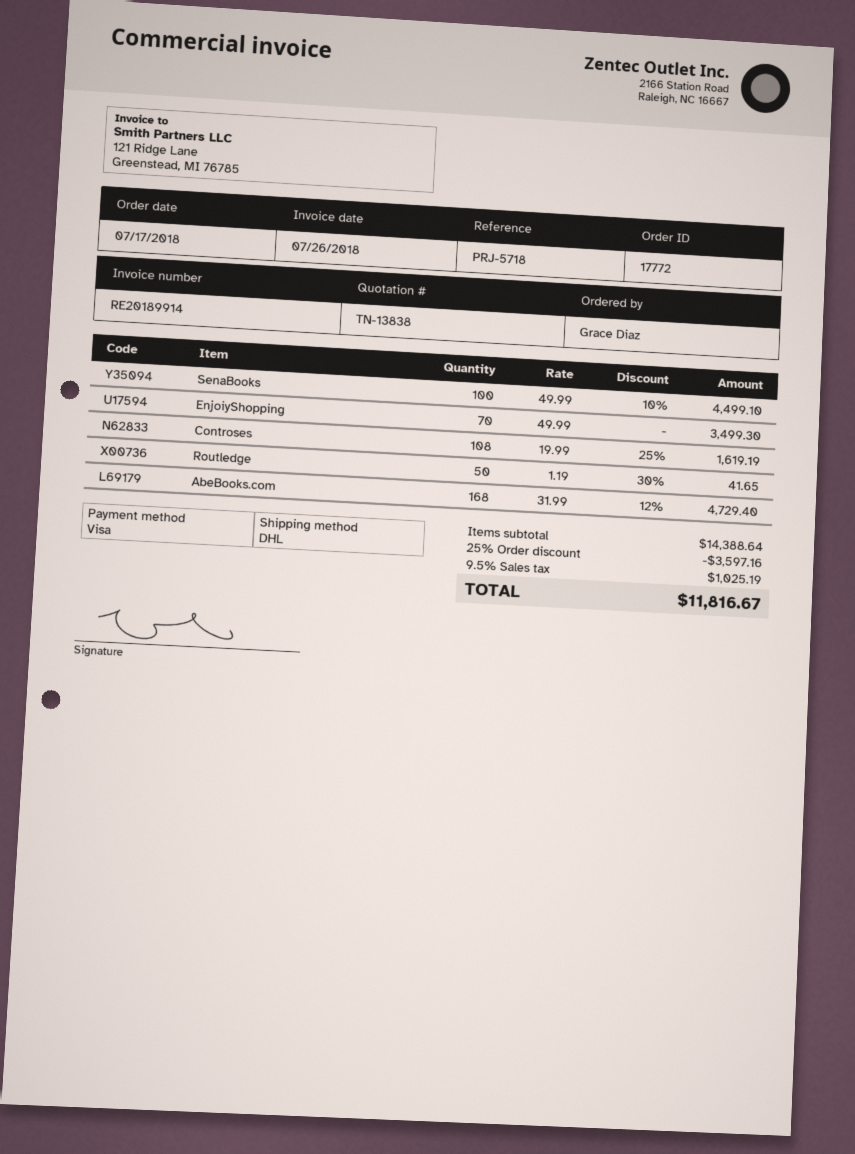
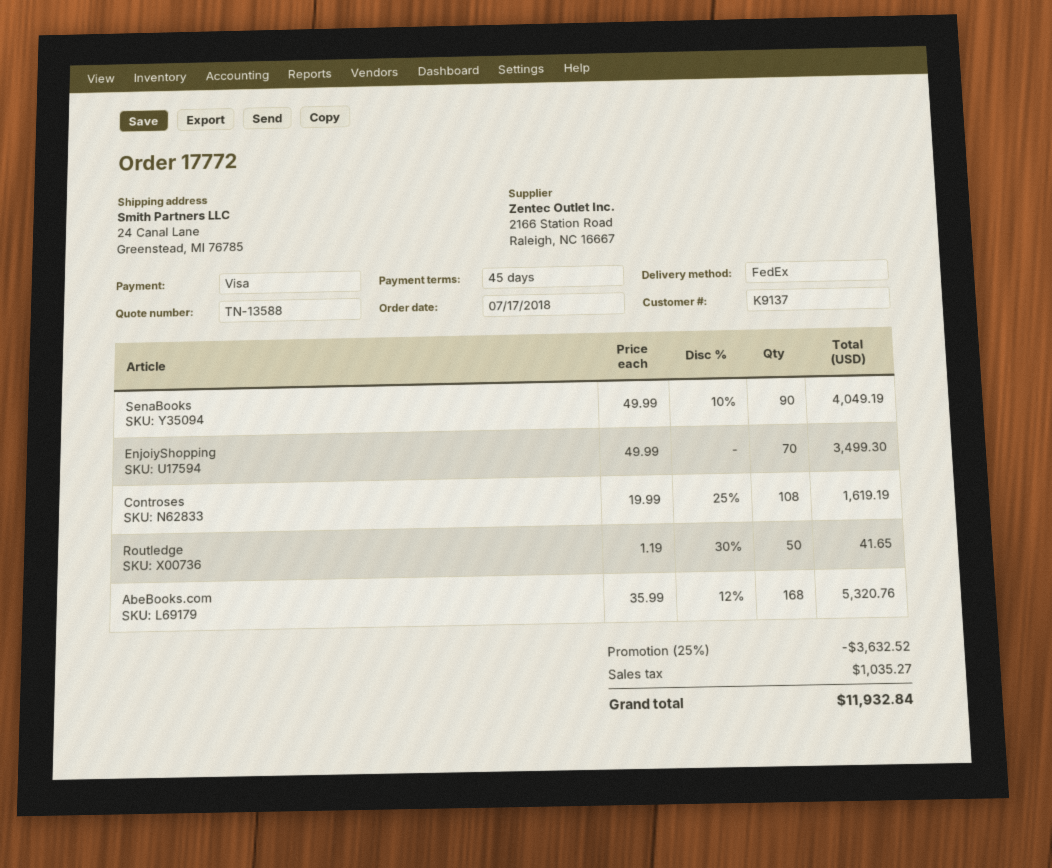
quote number: TN-13838 -> TN-13588
shipping method: DHL -> FedEx
SenaBooks: 100 x 49.99 - 10% = 4499.10 -> 90 x 49.99 - 10% = 4049.19
AbeBooks.com: 168 x 31.99 - 12% = 4729.40 -> 168 x 35.99 - 12% = 5320.76
discount: 25% = 3597.16 -> 25% = 3632.52
tax: 1025.19 -> 1035.27
total: 11816.67 -> 11932.84

